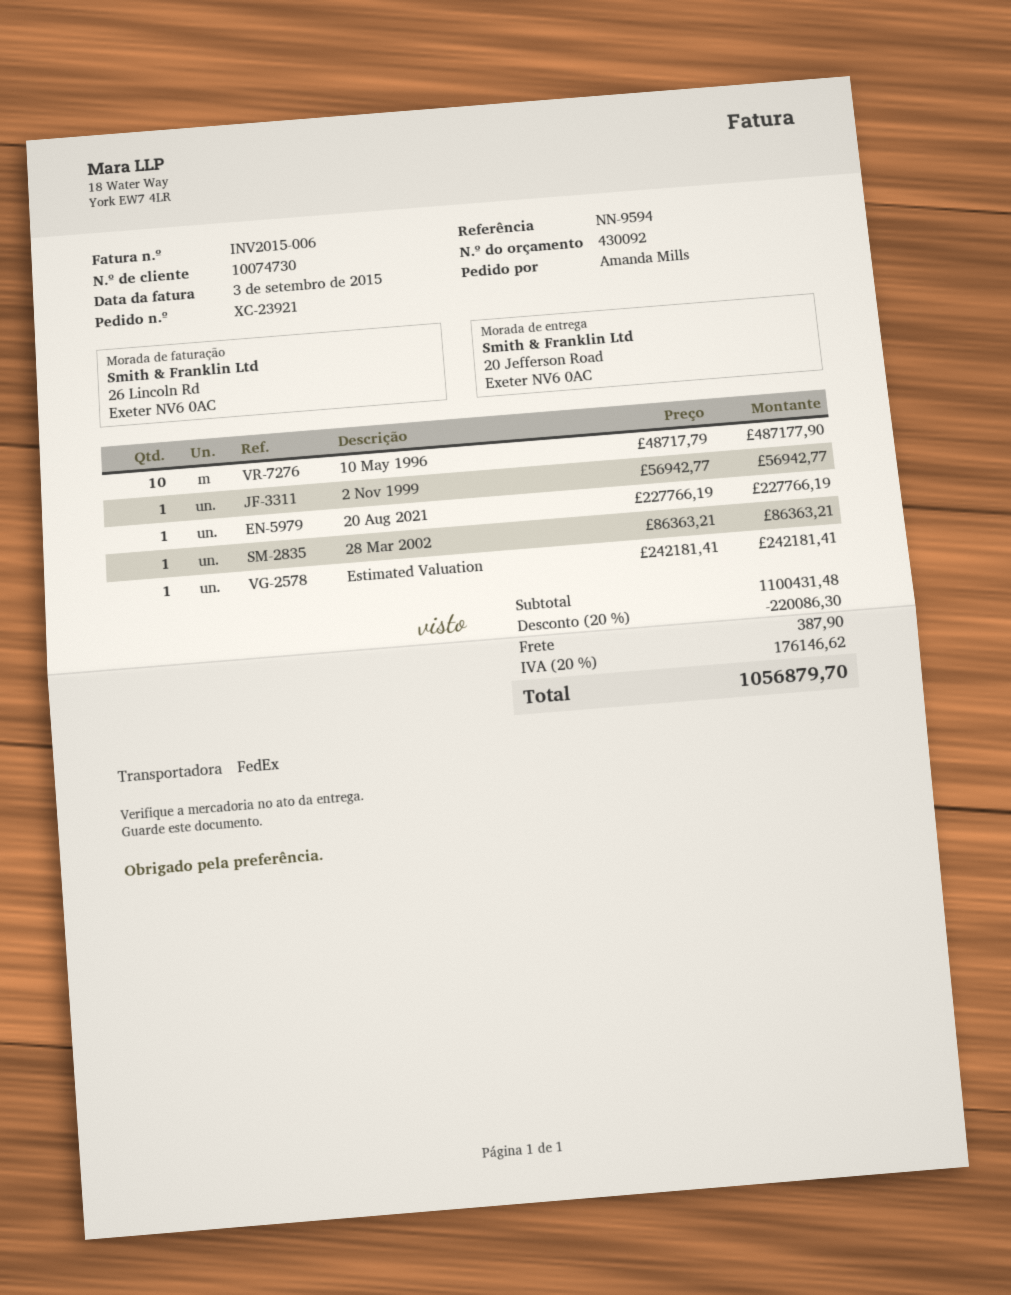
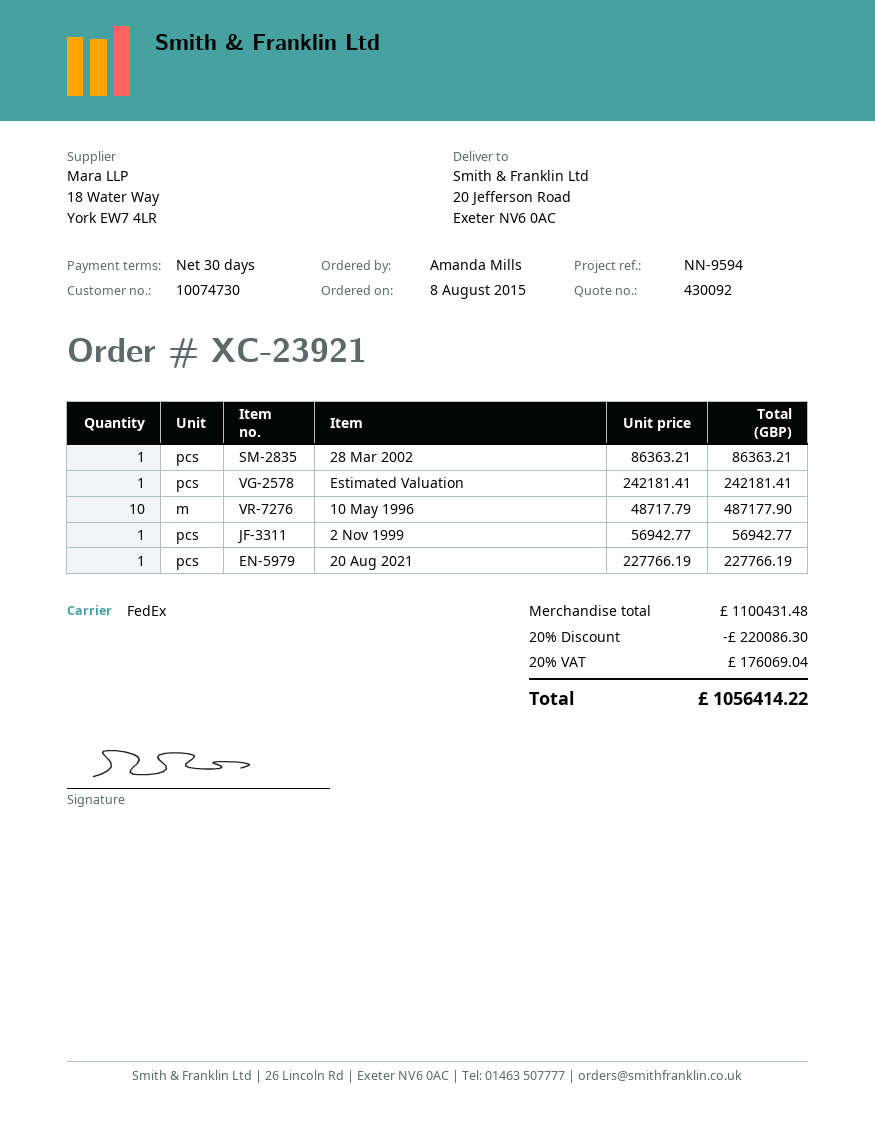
shipping: 387.90 -> none
tax: 20% = 176146.62 -> 20% = 176069.04
total: 1056879.70 -> 1056414.22

